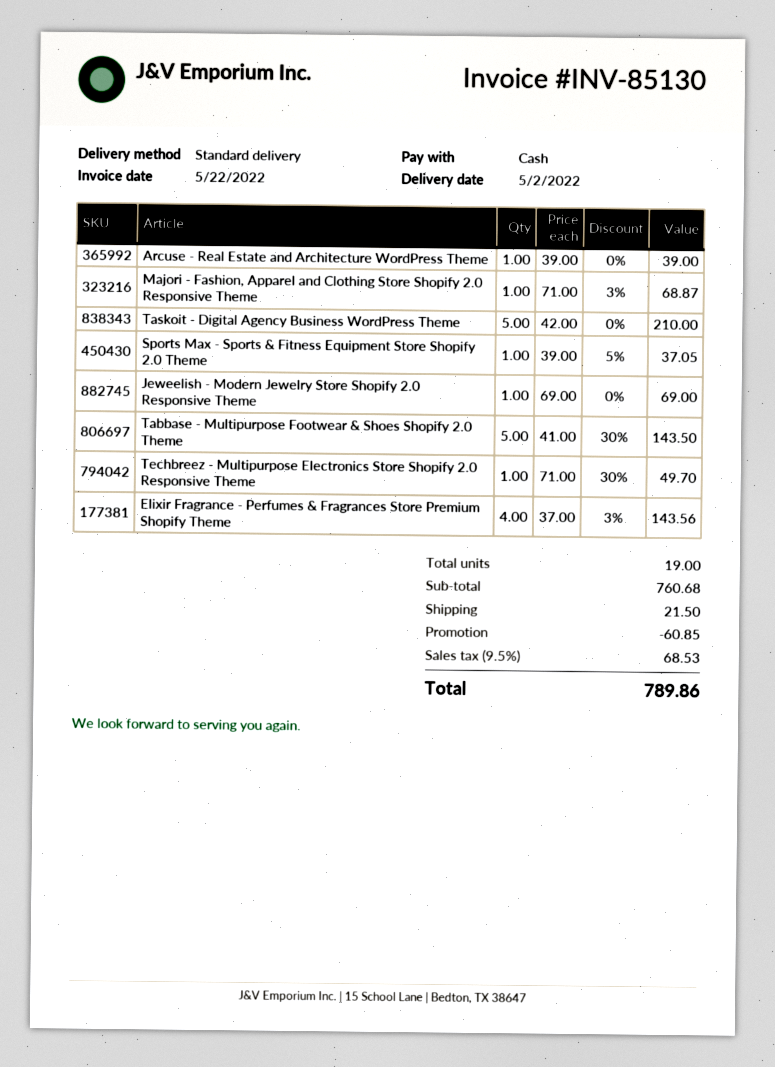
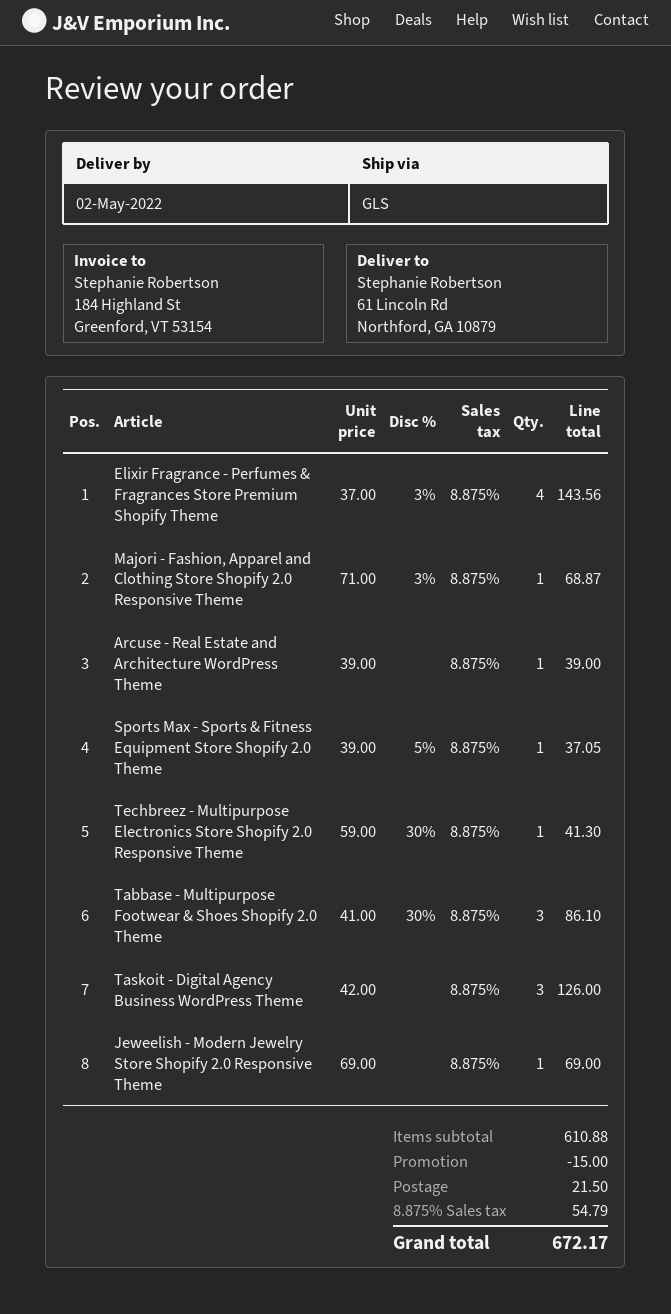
shipping method: standard -> GLS
Taskoit - Digital Agency Business WordPress Theme: 5 x 42.00 = 210.00 -> 3 x 42.00 = 126.00
Tabbase - Multipurpose Footwear & Shoes Shopify 2.0 Theme: 5 x 41.00 - 30% = 143.50 -> 3 x 41.00 - 30% = 86.10
Techbreez - Multipurpose Electronics Store Shopify 2.0 Responsive Theme: 1 x 71.00 - 30% = 49.70 -> 1 x 59.00 - 30% = 41.30
subtotal: 760.68 -> 610.88
discount: 60.85 -> 15.00
tax: 9.5% = 68.53 -> 8.875% = 54.79
total: 789.86 -> 672.17

